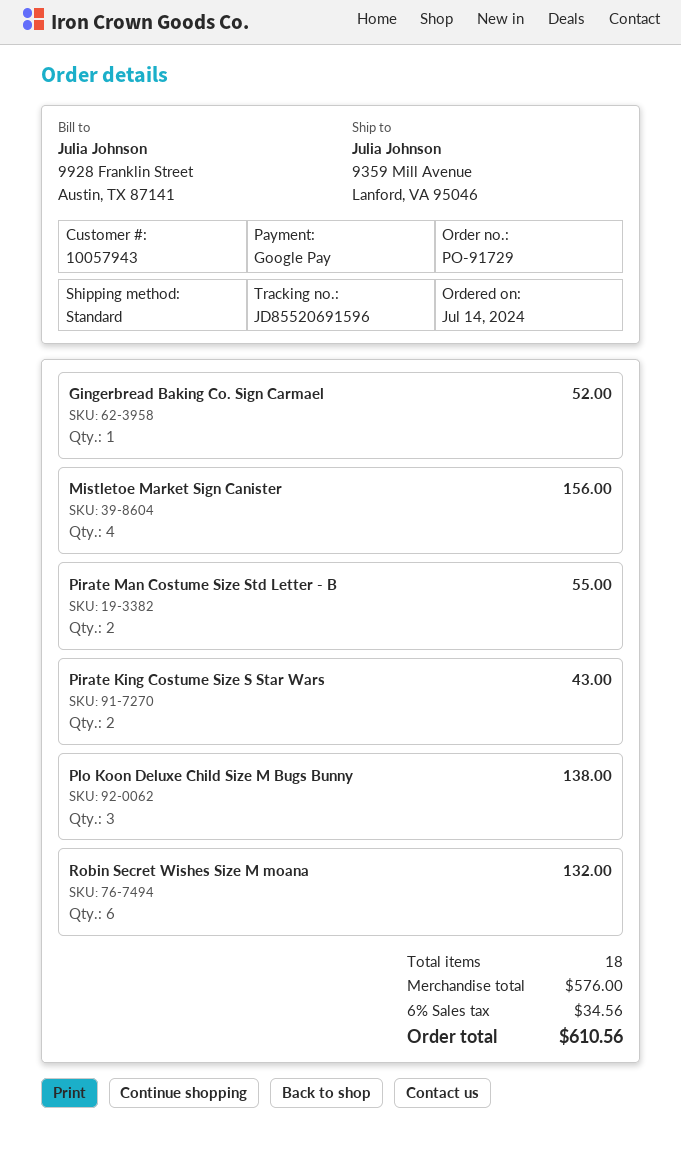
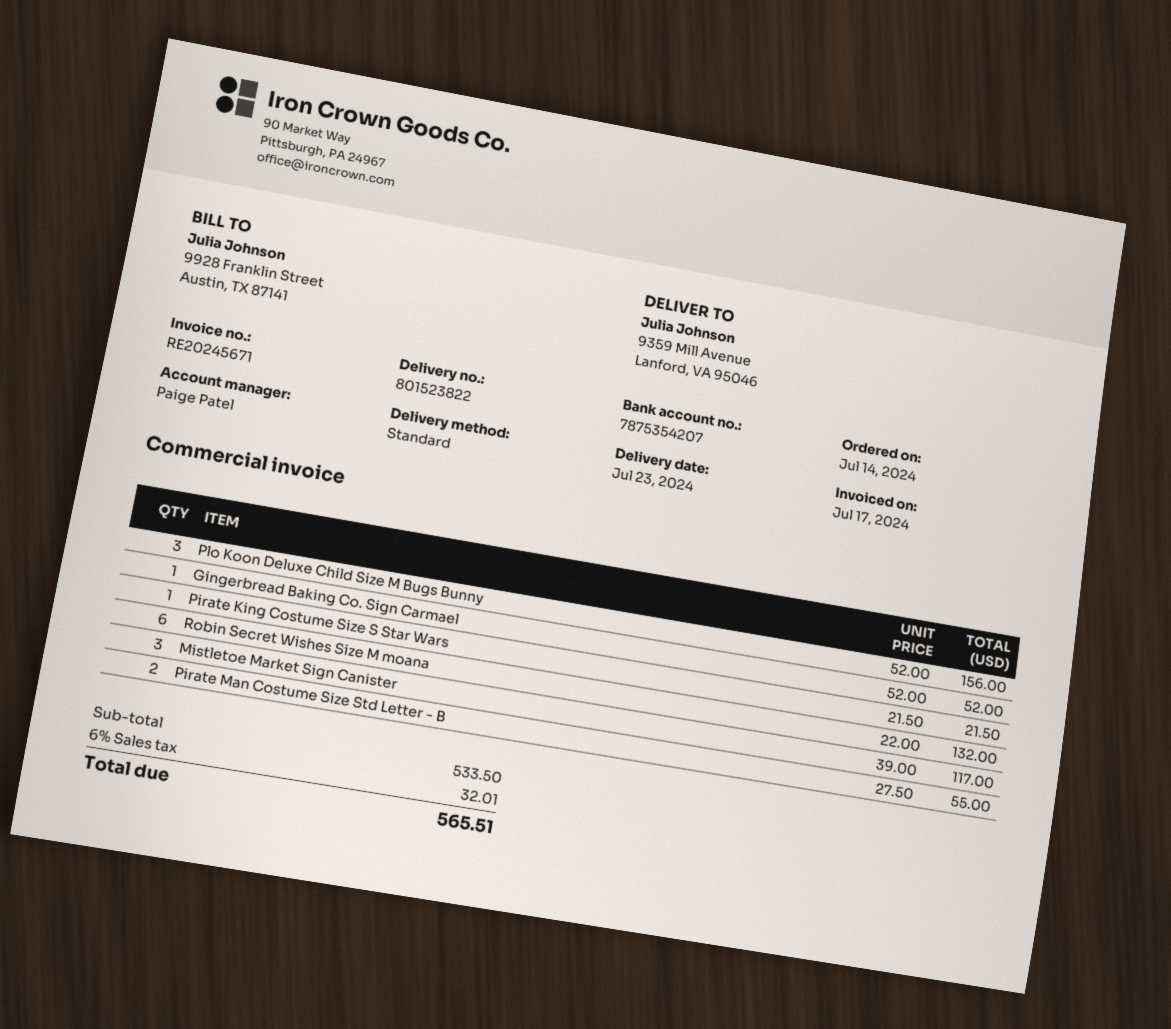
Mistletoe Market Sign Canister: 4 for 156.00 -> 3 for 117.00
Pirate King Costume Size S Star Wars: 2 for 43.00 -> 1 for 21.50
Plo Koon Deluxe Child Size M Bugs Bunny: 3 for 138.00 -> 3 for 156.00
subtotal: 576.00 -> 533.50
tax: 6% = 34.56 -> 6% = 32.01
total: 610.56 -> 565.51

